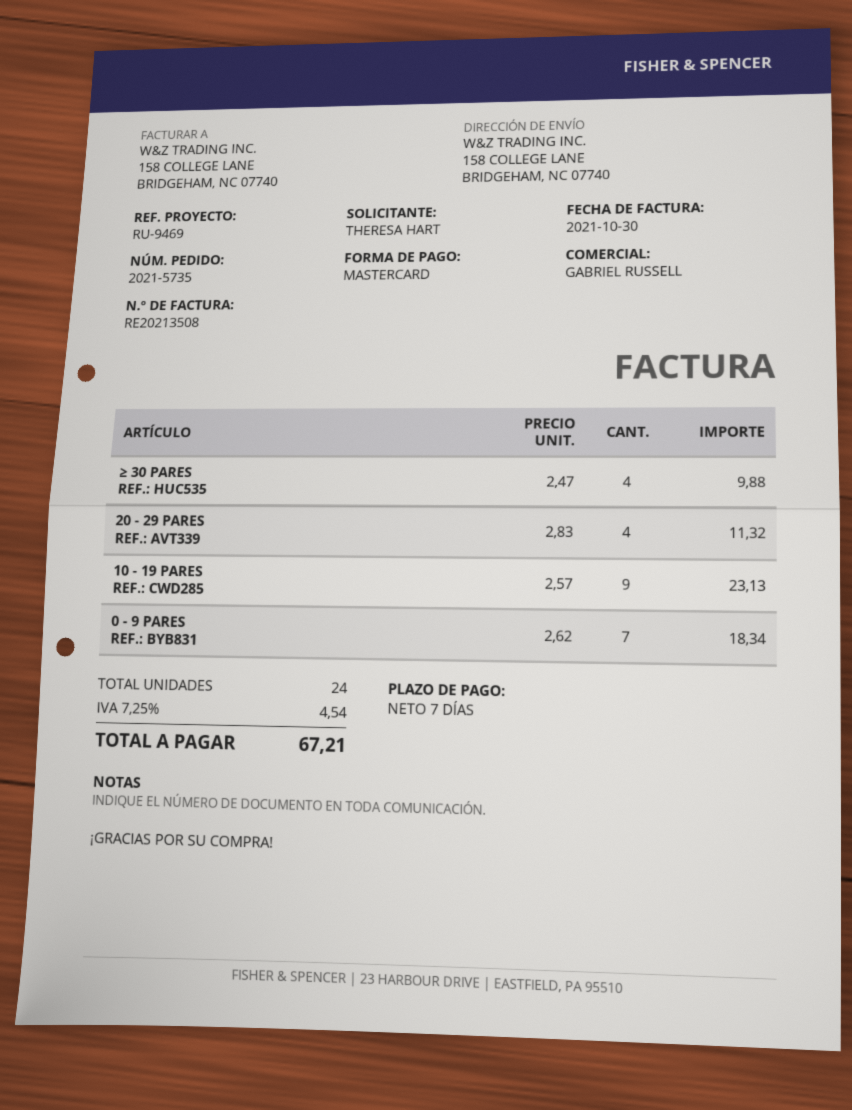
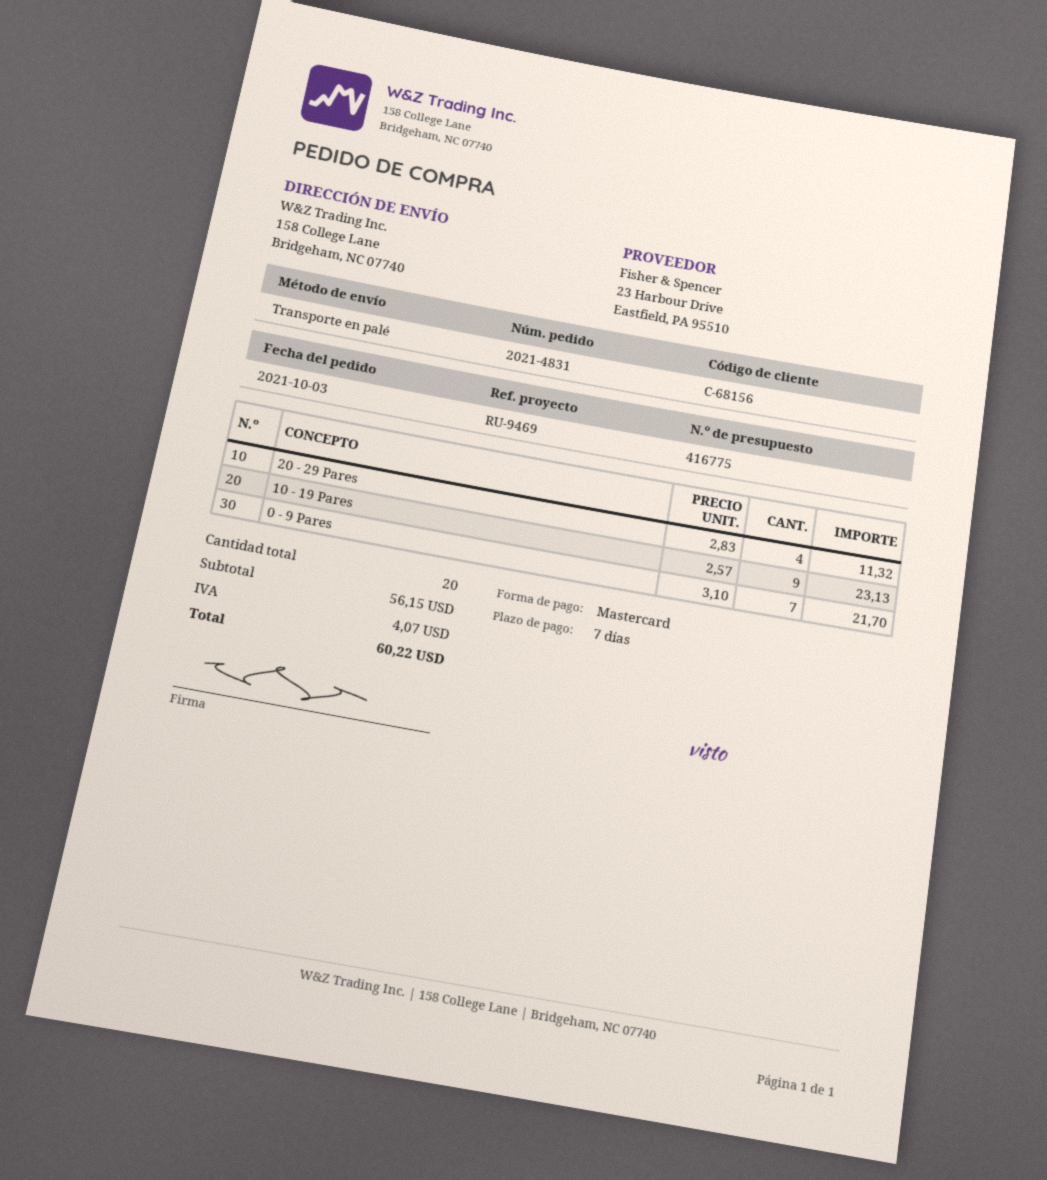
order number: 2021-5735 -> 2021-4831
≥ 30 PARES: 4 x 2.47 = 9.88 -> none
0 - 9 PARES: 7 x 2.62 = 18.34 -> 7 x 3.10 = 21.70
total quantity: 24 -> 20
tax: 4.54 -> 4.07
total: 67.21 -> 60.22

